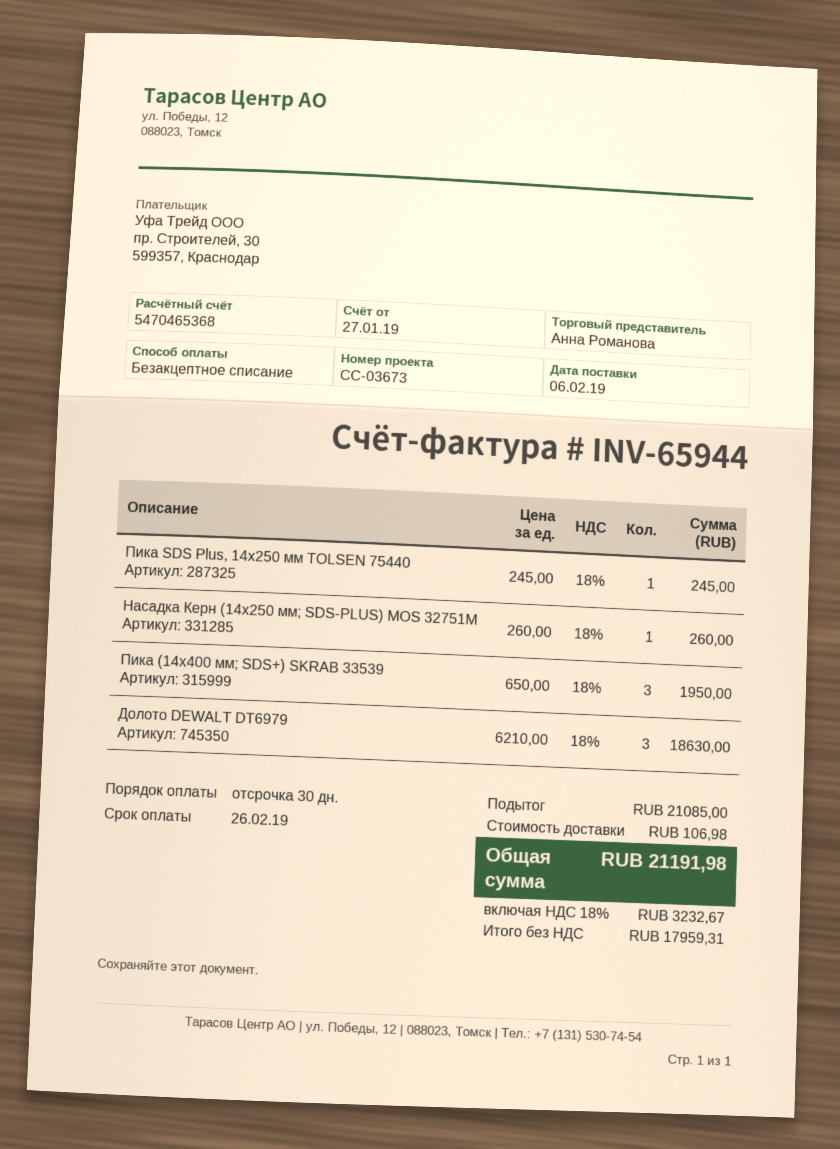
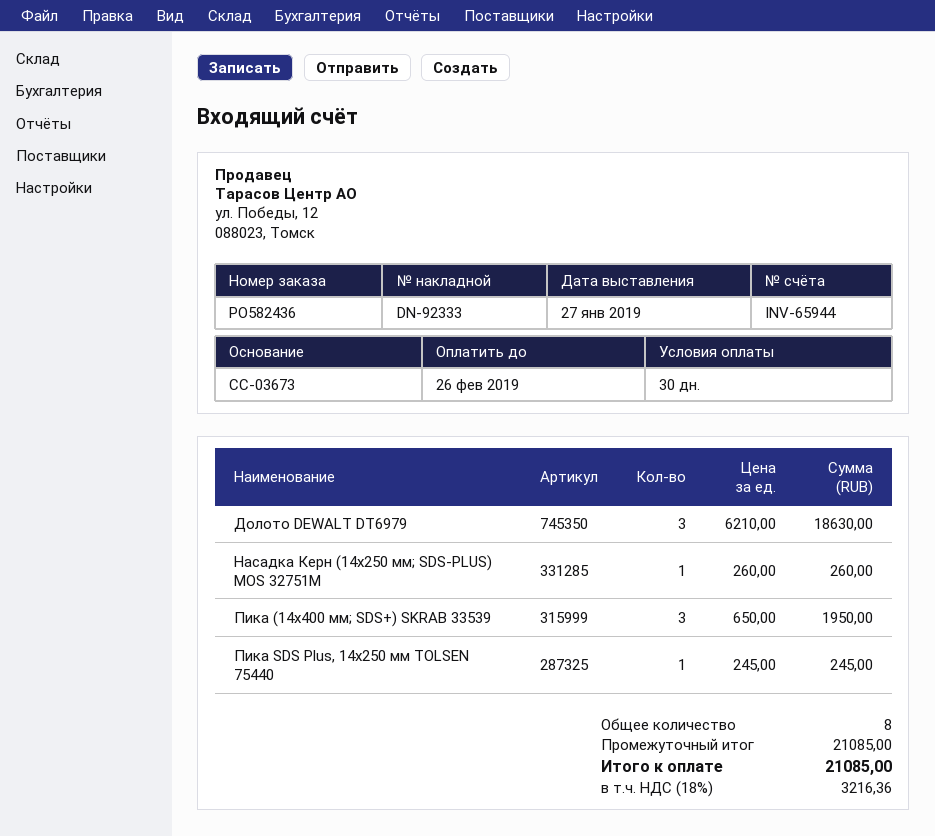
shipping: 106.98 -> none
tax: 18% = 3232.67 -> 18% = 3216.36
total: 21191.98 -> 21085.00

